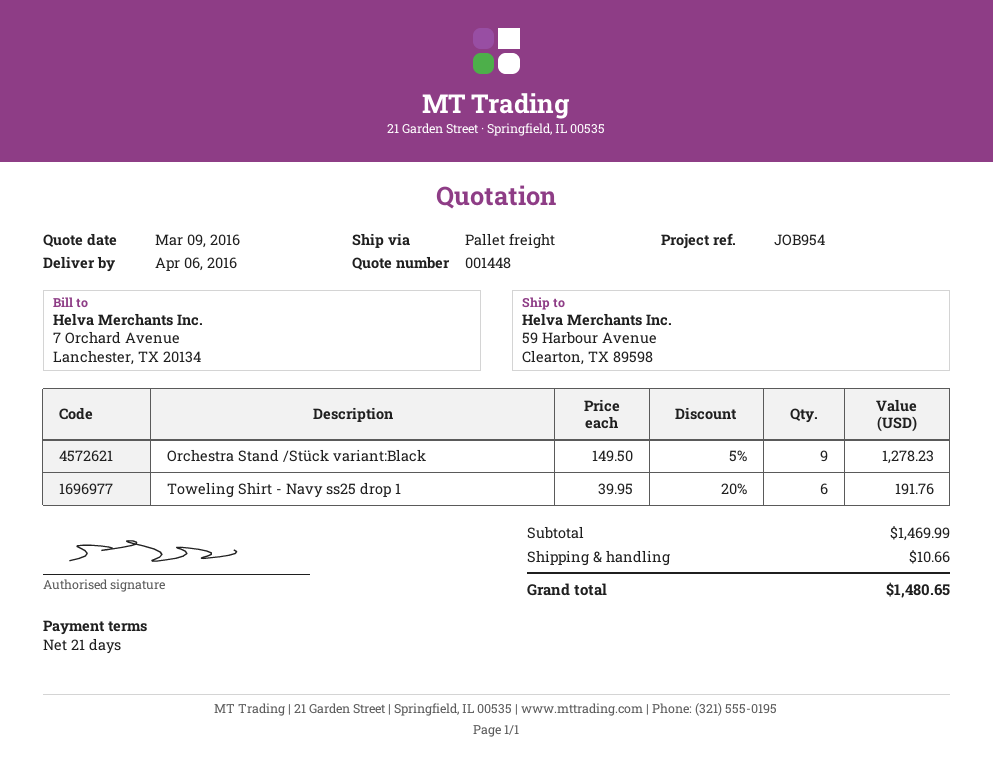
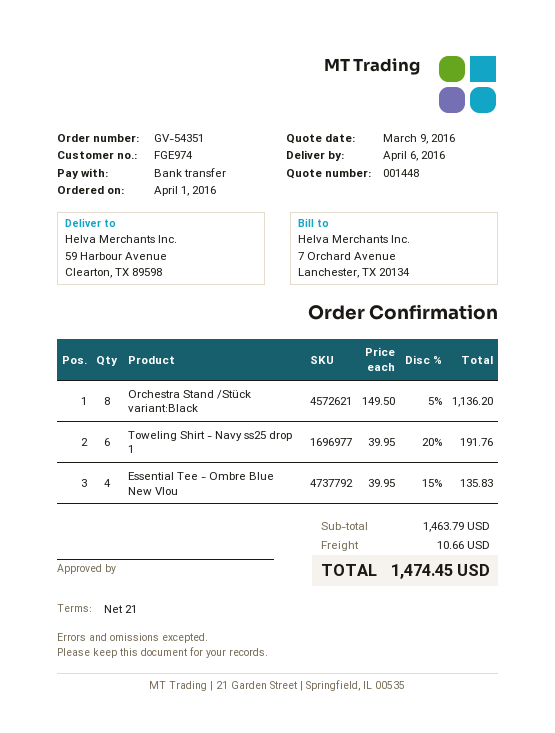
Orchestra Stand /Stück variant:Black: 9 x 149.50 - 5% = 1278.23 -> 8 x 149.50 - 5% = 1136.20
Essential Tee - Ombre Blue New Vlou: none -> 4 x 39.95 - 15% = 135.83
subtotal: 1469.99 -> 1463.79
total: 1480.65 -> 1474.45

